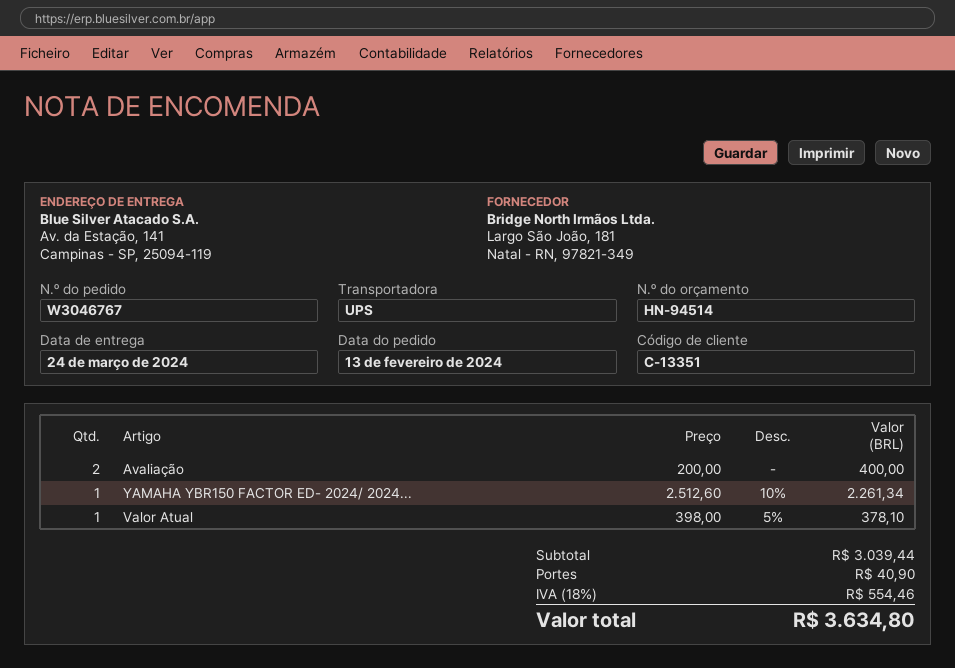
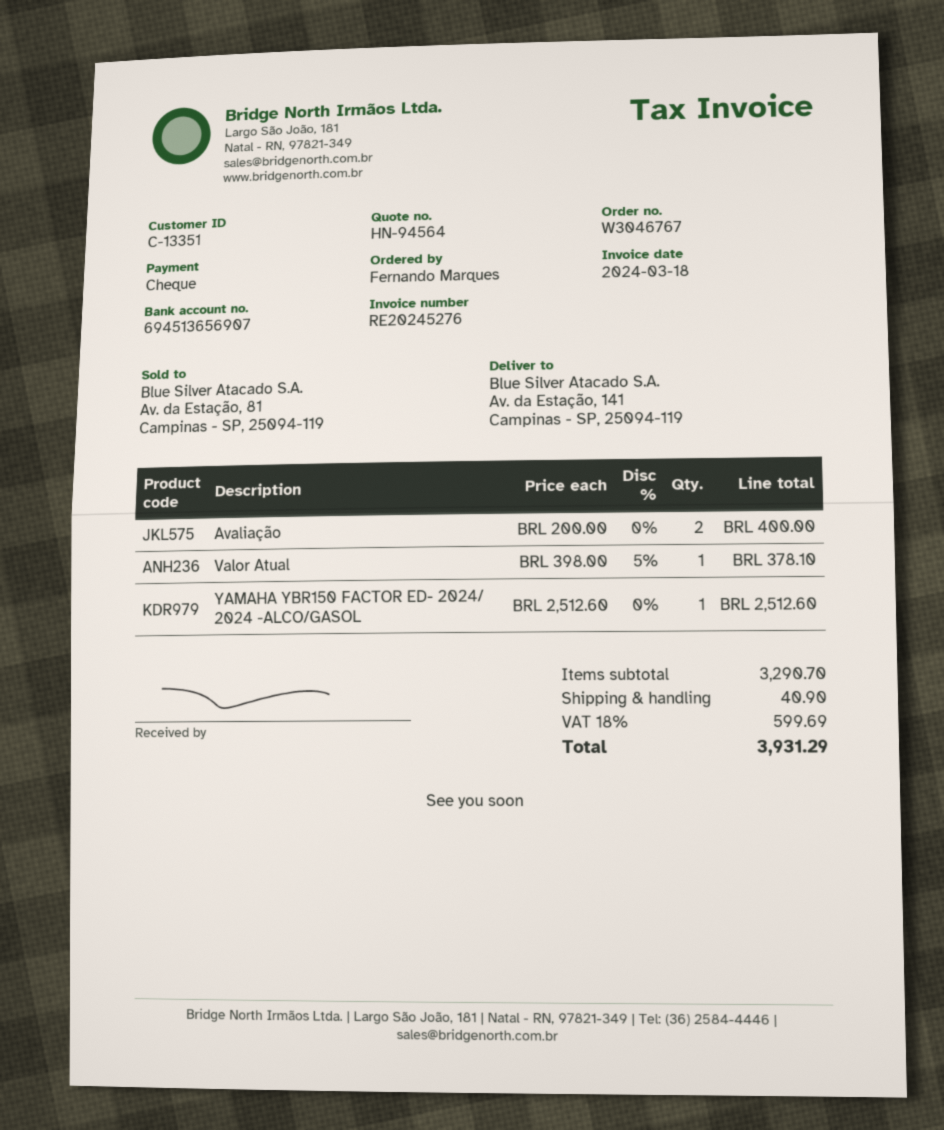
quote number: HN-94514 -> HN-94564
YAMAHA YBR150 FACTOR ED- 2024/ 2024...: 1 x 2512.60 - 10% = 2261.34 -> 1 x 2512.60 = 2512.60
subtotal: 3039.44 -> 3290.70
tax: 18% = 554.46 -> 18% = 599.69
total: 3634.80 -> 3931.29

